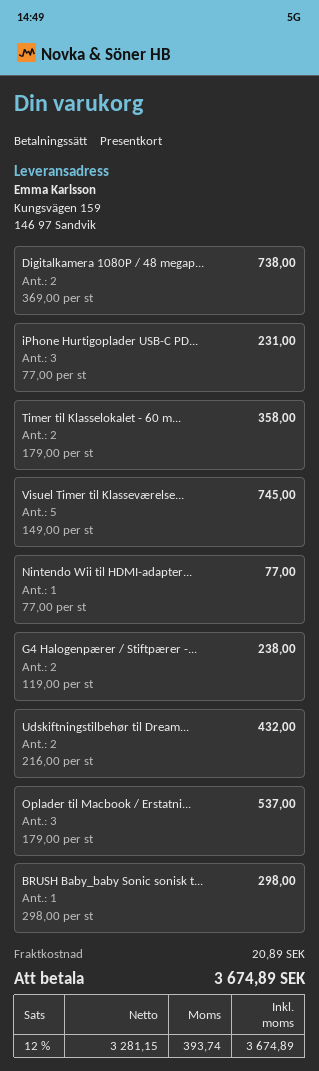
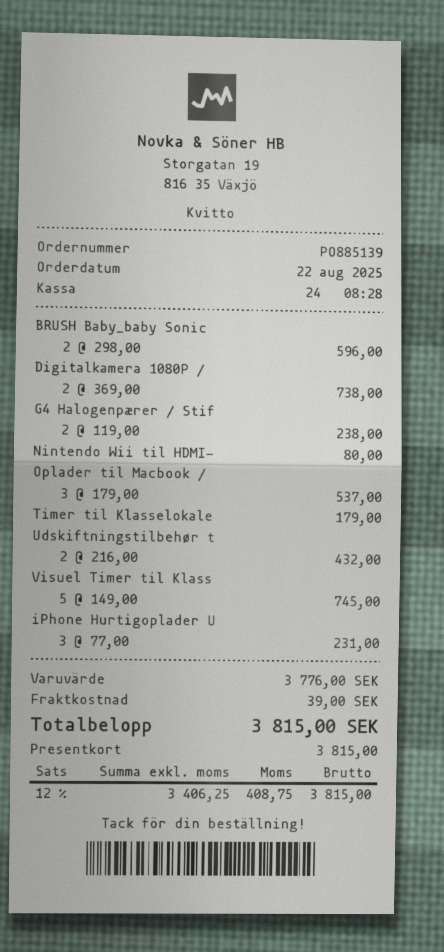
Timer til Klasselokalet - 60 m...: 2 x 179.00 = 358.00 -> 1 x 179.00 = 179.00
Nintendo Wii til HDMI-adapter...: 1 x 77.00 = 77.00 -> 1 x 80.00 = 80.00
BRUSH Baby_baby Sonic sonisk t...: 1 x 298.00 = 298.00 -> 2 x 298.00 = 596.00
shipping: 20.89 -> 39.00
net: 3281.15 -> 3406.25
tax: 12% = 393.74 -> 12% = 408.75
total: 3674.89 -> 3815.00

